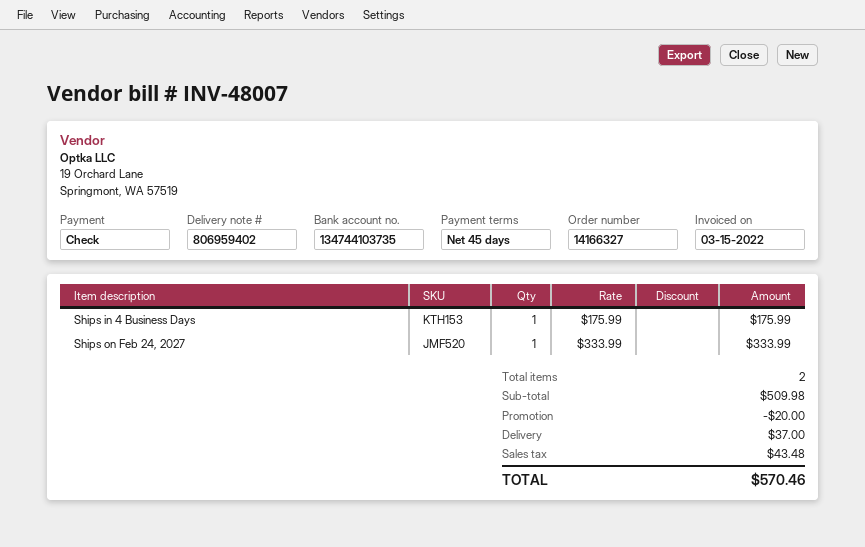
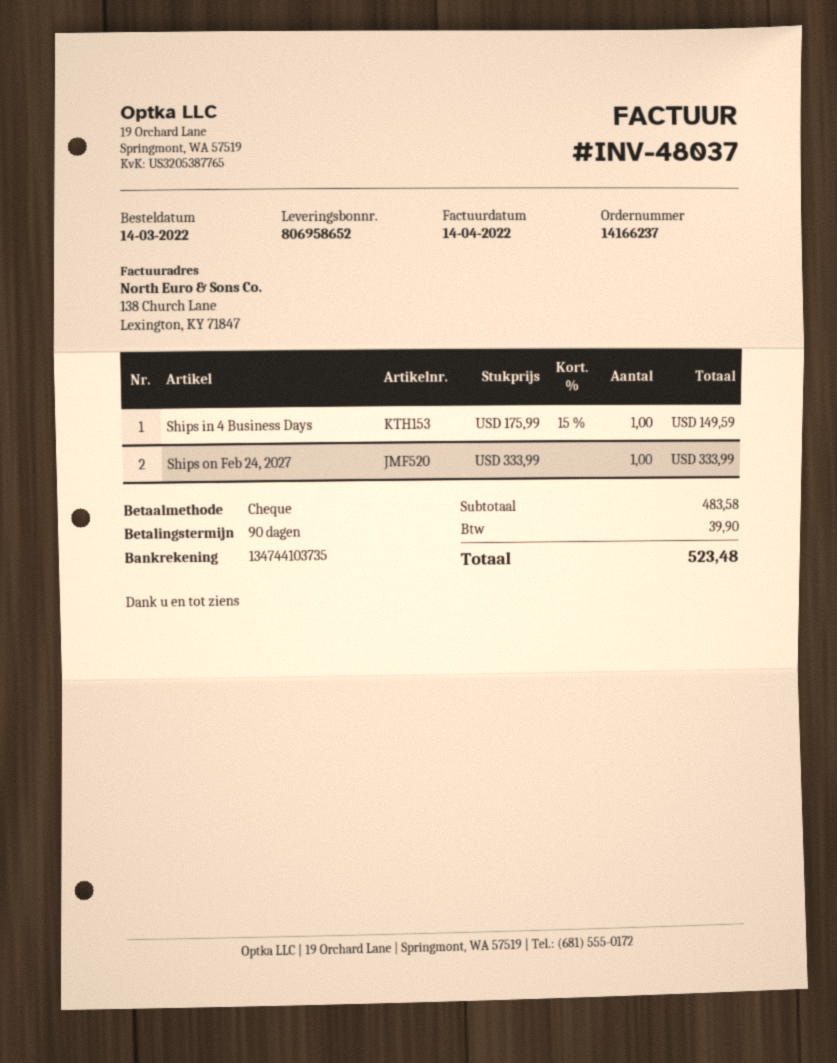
order number: 14166327 -> 14166237
delivery note number: 806959402 -> 806958652
invoice number: INV-48007 -> INV-48037
invoice date: 2022-03-15 -> 2022-04-14
payment terms: 45 days -> 90 days
Ships in 4 Business Days: 1 x 175.99 = 175.99 -> 1 x 175.99 - 15% = 149.59
subtotal: 509.98 -> 483.58
discount: 20.00 -> none
shipping: 37.00 -> none
tax: 43.48 -> 39.90
total: 570.46 -> 523.48

